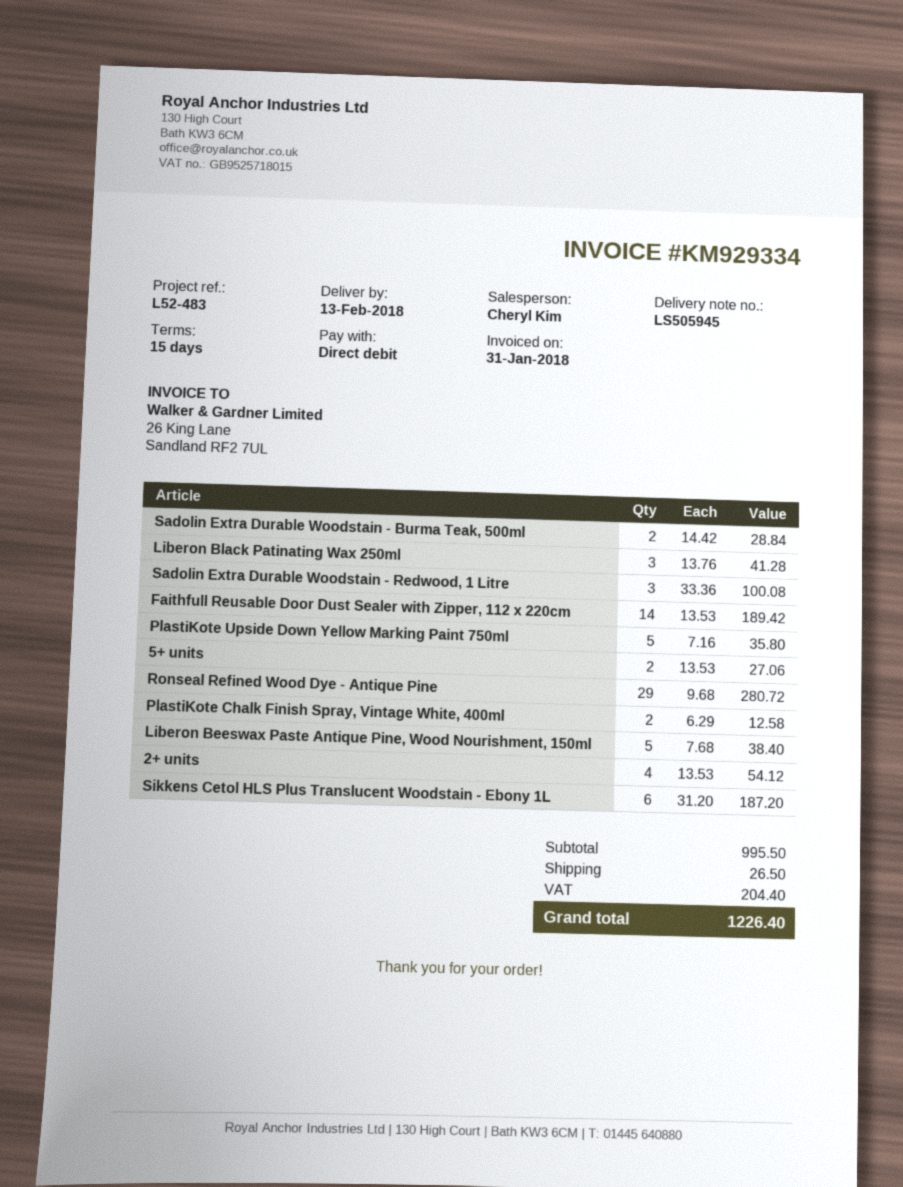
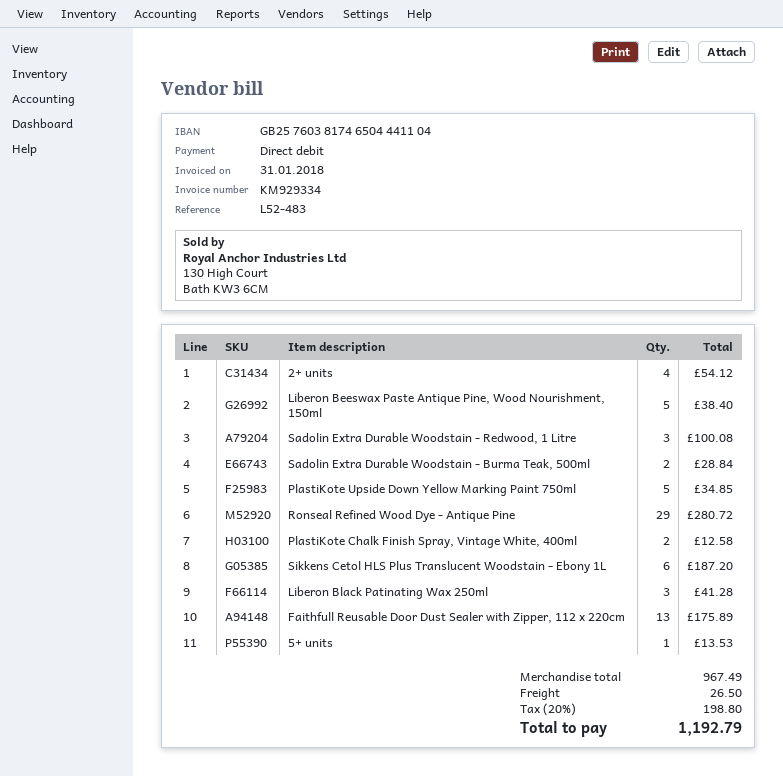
Faithfull Reusable Door Dust Sealer with Zipper, 112 x 220cm: 14 for 189.42 -> 13 for 175.89
PlastiKote Upside Down Yellow Marking Paint 750ml: 5 for 35.80 -> 5 for 34.85
5+ units: 2 for 27.06 -> 1 for 13.53
subtotal: 995.50 -> 967.49
tax: 204.40 -> 198.80
total: 1226.40 -> 1192.79

